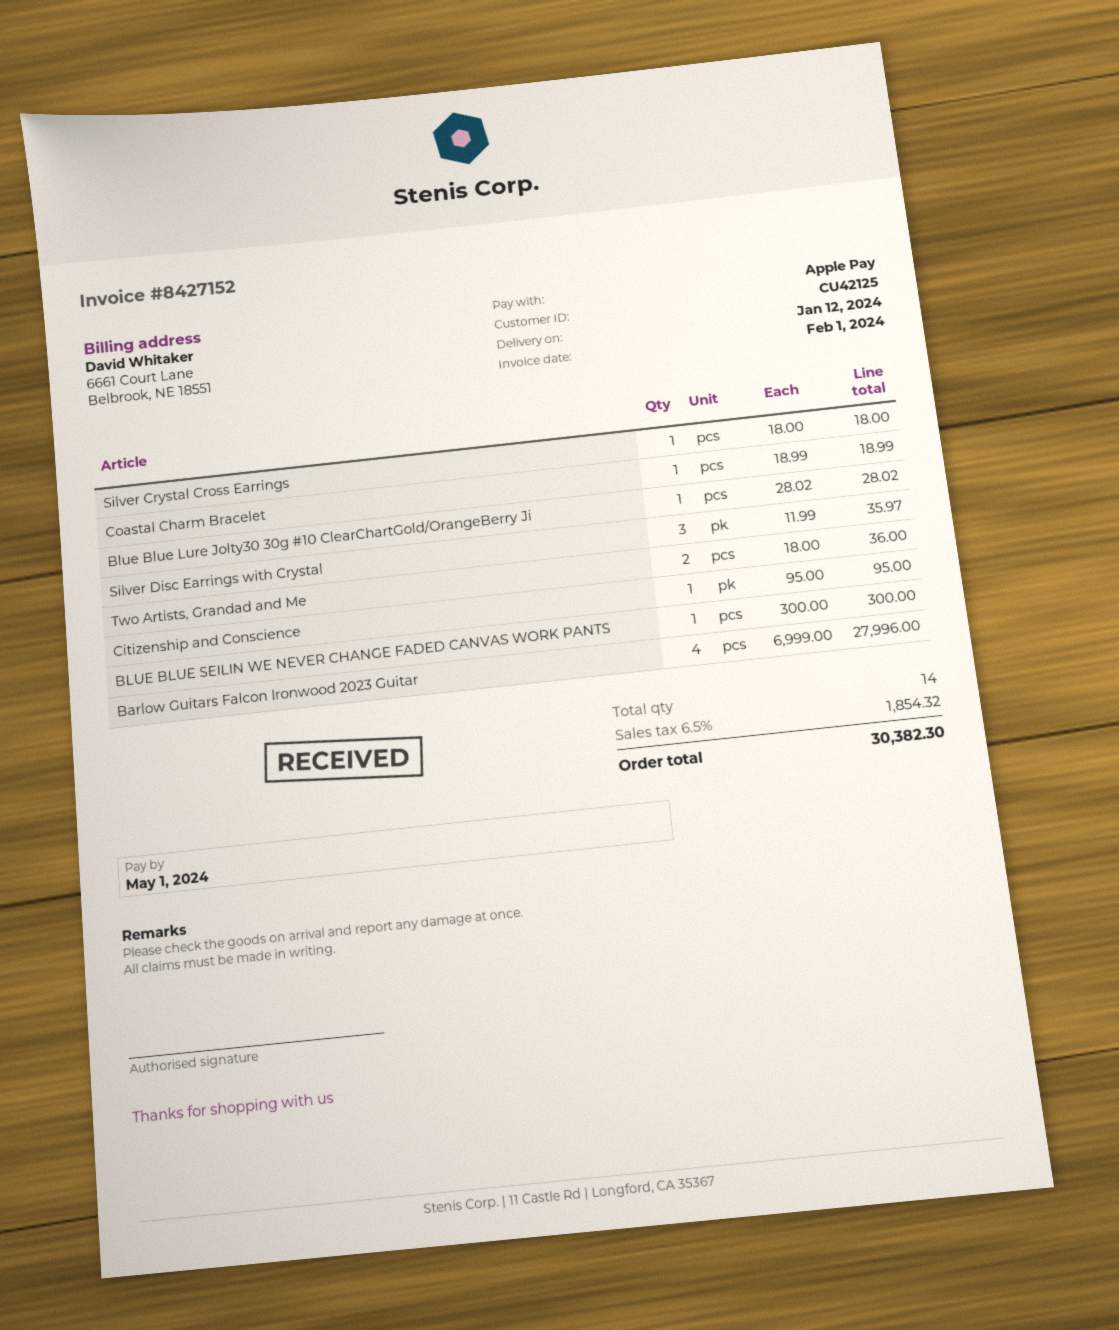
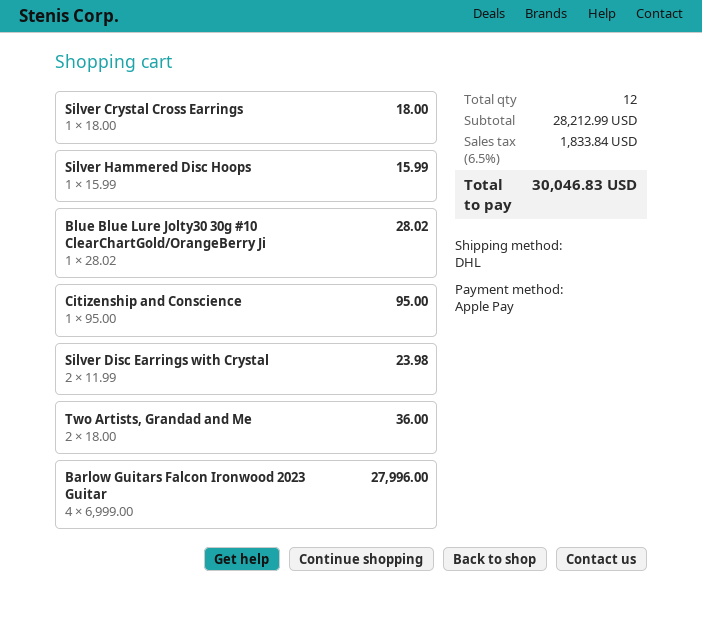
Coastal Charm Bracelet: 1 x 18.99 = 18.99 -> none
Silver Disc Earrings with Crystal: 3 x 11.99 = 35.97 -> 2 x 11.99 = 23.98
BLUE BLUE SEILIN WE NEVER CHANGE FADED CANVAS WORK PANTS: 1 x 300.00 = 300.00 -> none
Silver Hammered Disc Hoops: none -> 1 x 15.99 = 15.99
total quantity: 14 -> 12
tax: 6.5% = 1854.32 -> 6.5% = 1833.84
total: 30382.30 -> 30046.83

